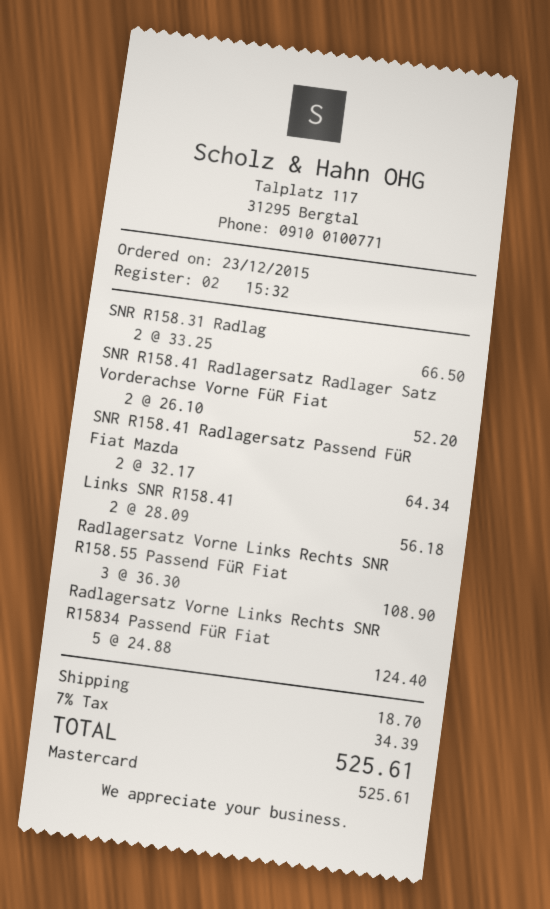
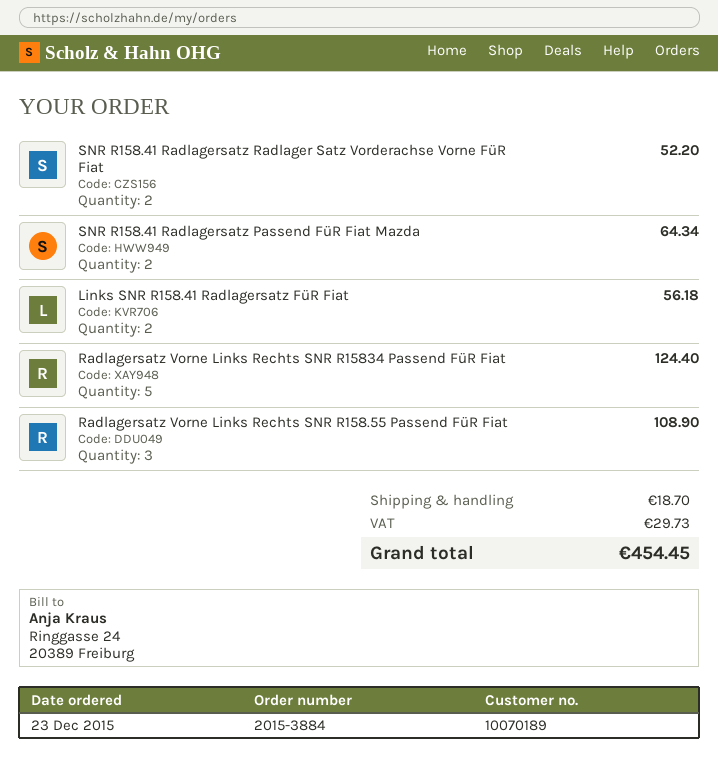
SNR R158.31 Radlag: 2 for 66.50 -> none
tax: 34.39 -> 29.73
total: 525.61 -> 454.45

